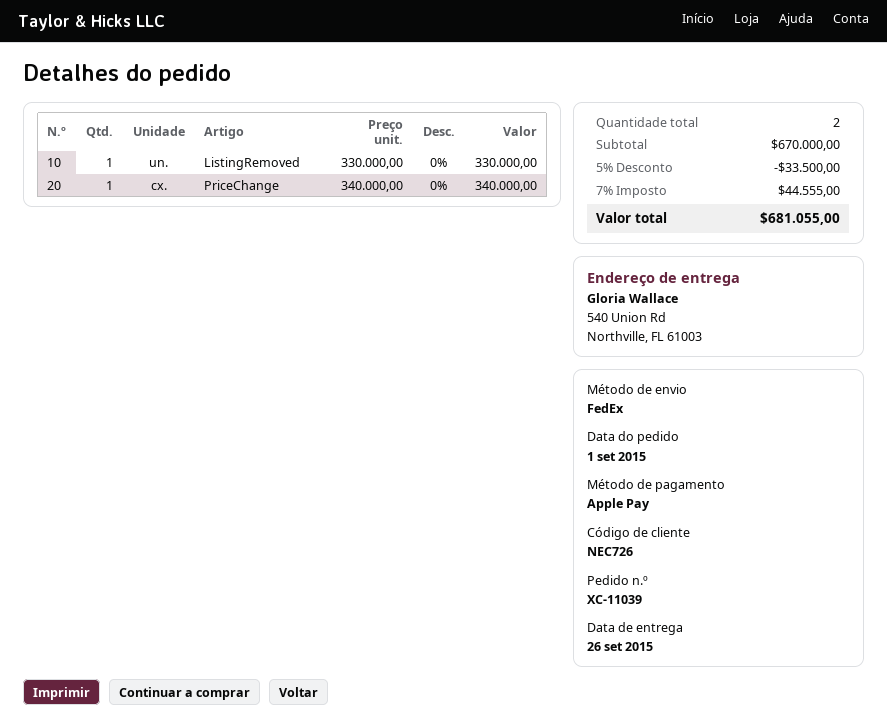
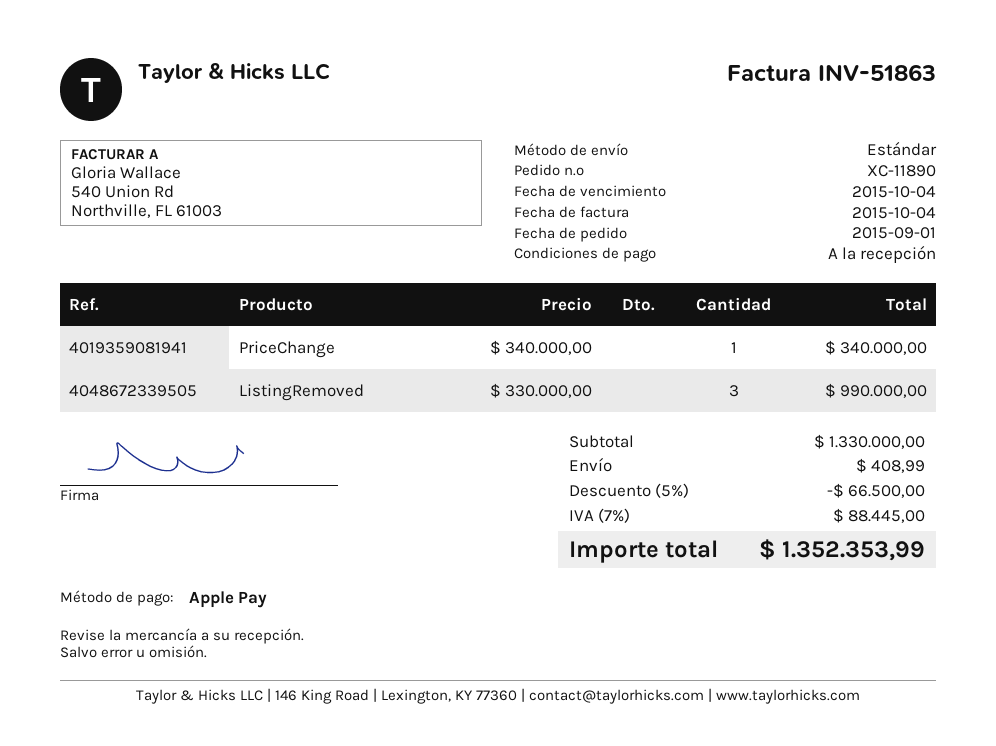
order number: XC-11039 -> XC-11890
shipping method: FedEx -> standard
ListingRemoved: 1 x 330000.00 = 330000.00 -> 3 x 330000.00 = 990000.00
subtotal: 670000.00 -> 1330000.00
discount: 5% = 33500.00 -> 5% = 66500.00
shipping: none -> 408.99
tax: 7% = 44555.00 -> 7% = 88445.00
total: 681055.00 -> 1352353.99

